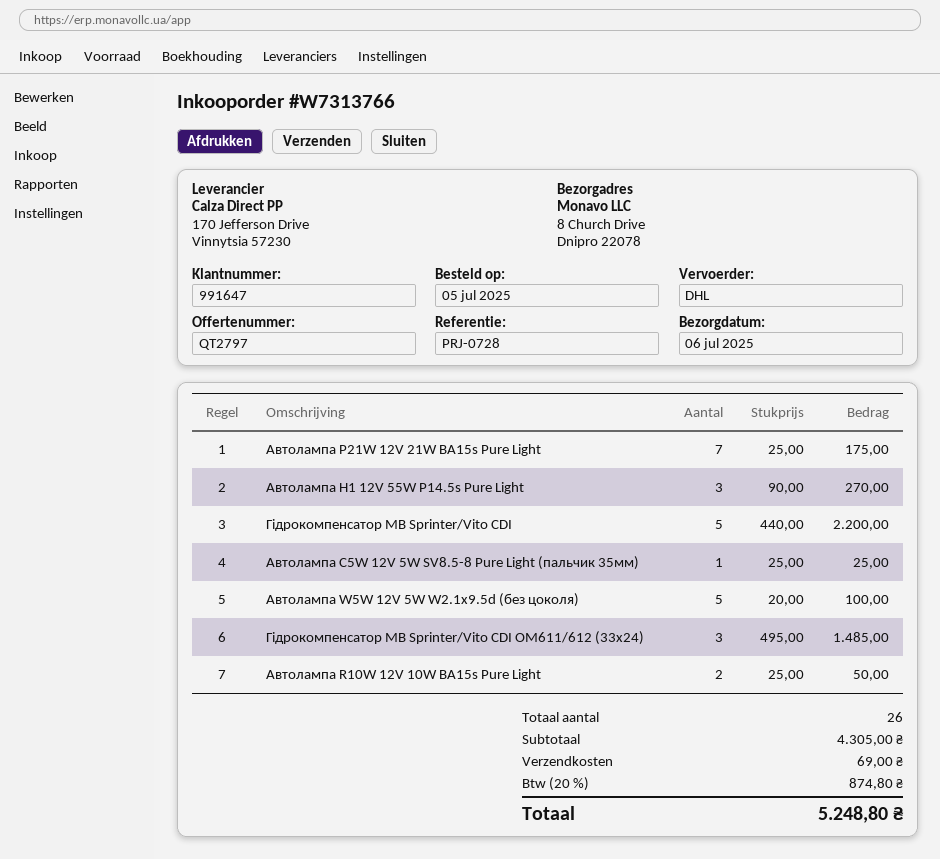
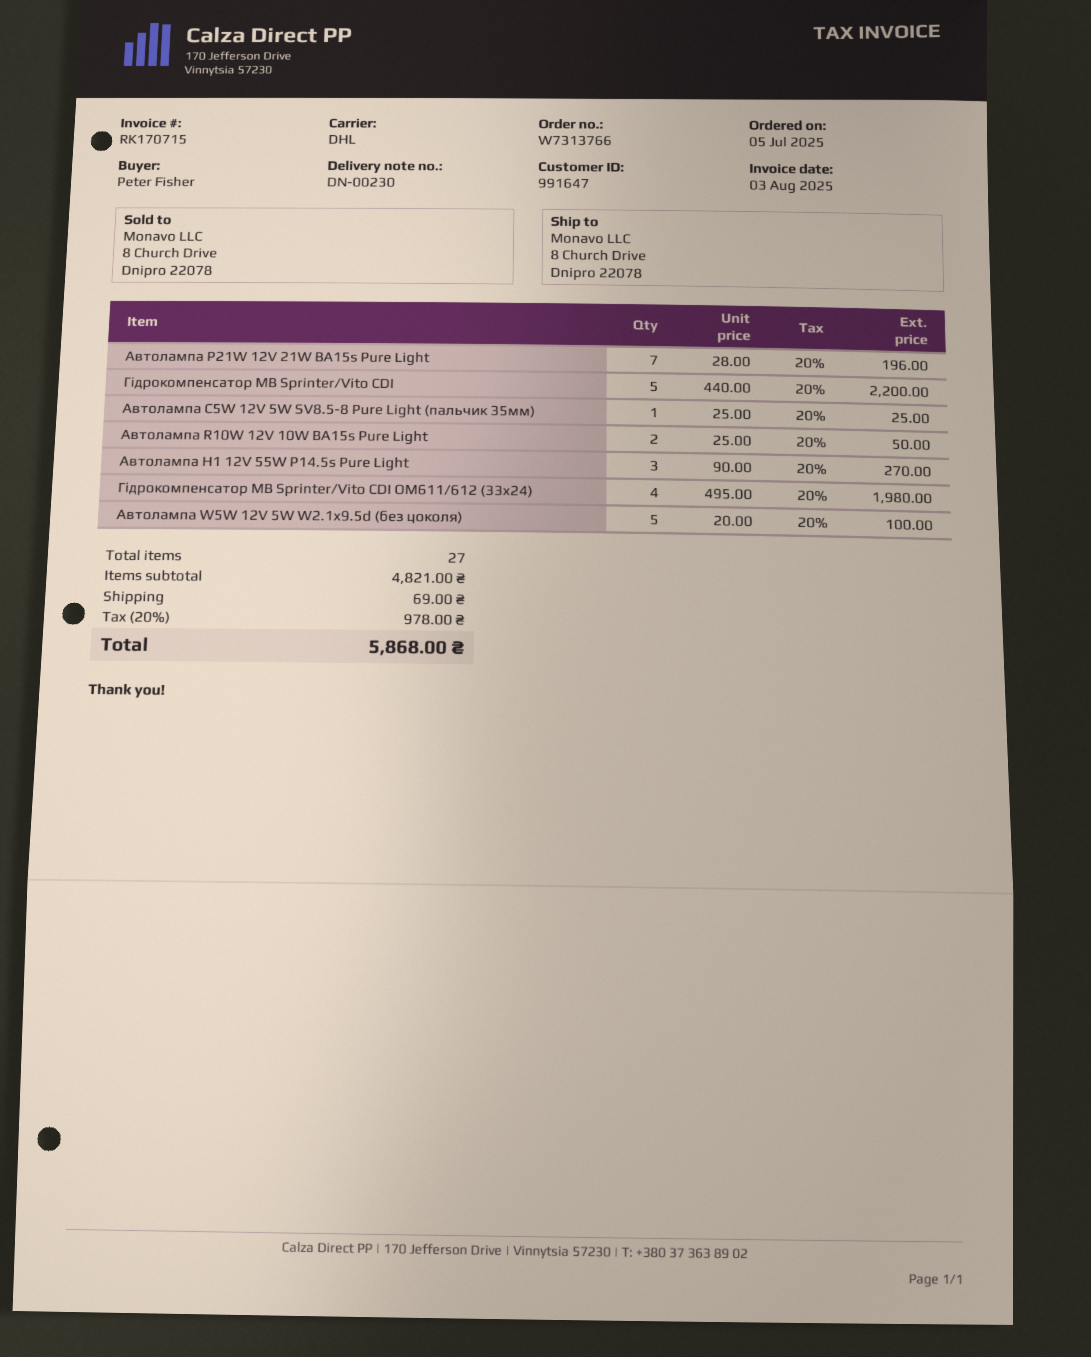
Автолампа P21W 12V 21W BA15s Pure Light: 7 x 25.00 = 175.00 -> 7 x 28.00 = 196.00
Гідрокомпенсатор MB Sprinter/Vito CDI OM611/612 (33x24): 3 x 495.00 = 1485.00 -> 4 x 495.00 = 1980.00
total quantity: 26 -> 27
subtotal: 4305.00 -> 4821.00
tax: 20% = 874.80 -> 20% = 978.00
total: 5248.80 -> 5868.00

